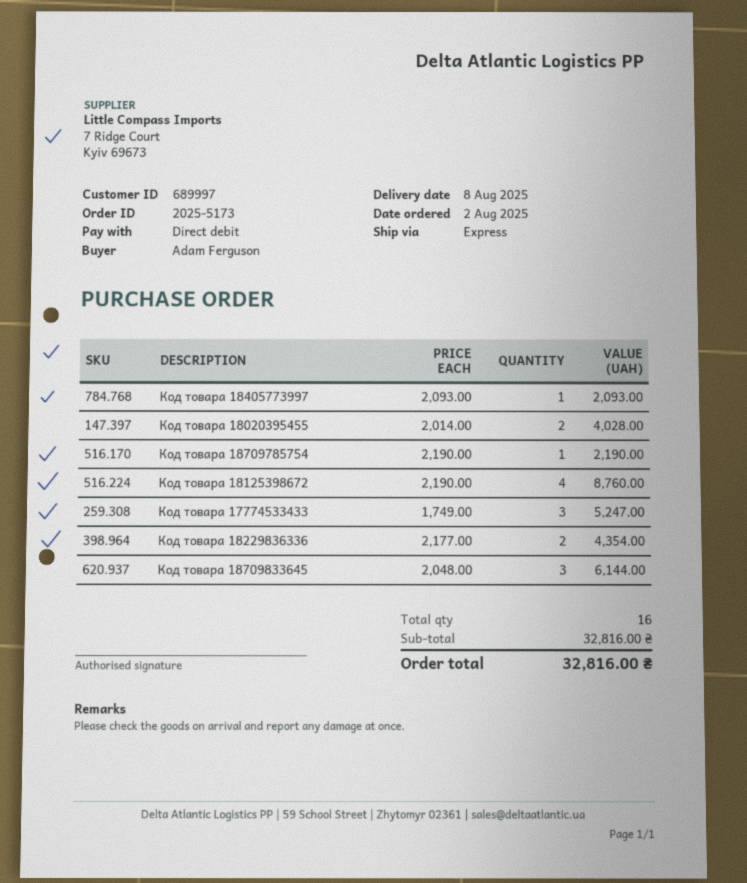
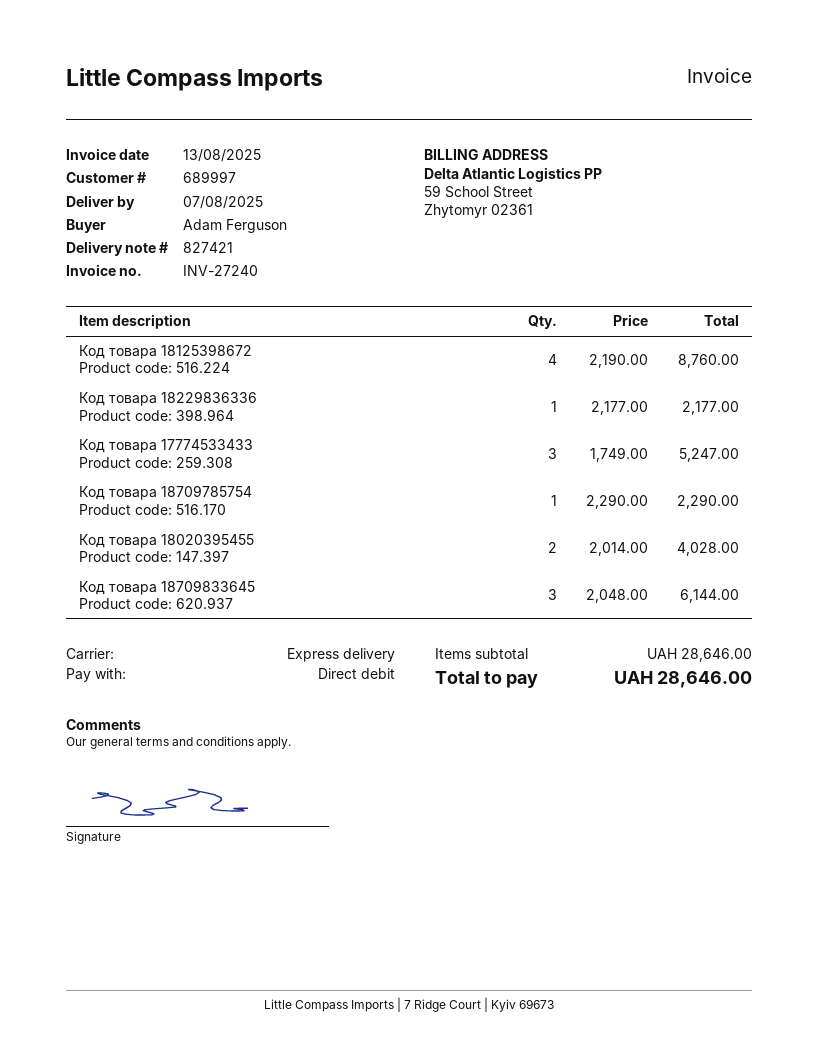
delivery date: 2025-08-08 -> 2025-08-07
Код товара 18405773997: 1 x 2093.00 = 2093.00 -> none
Код товара 18709785754: 1 x 2190.00 = 2190.00 -> 1 x 2290.00 = 2290.00
Код товара 18229836336: 2 x 2177.00 = 4354.00 -> 1 x 2177.00 = 2177.00
subtotal: 32816.00 -> 28646.00
total: 32816.00 -> 28646.00

